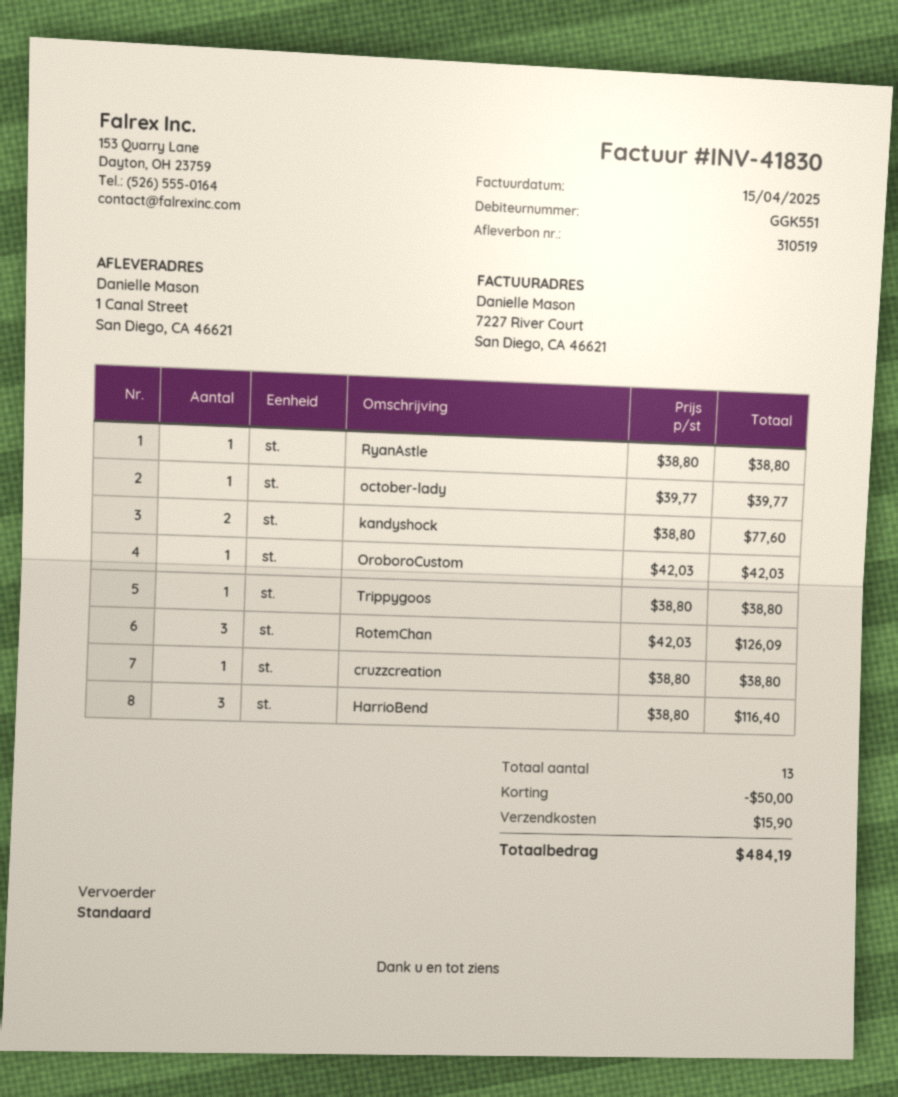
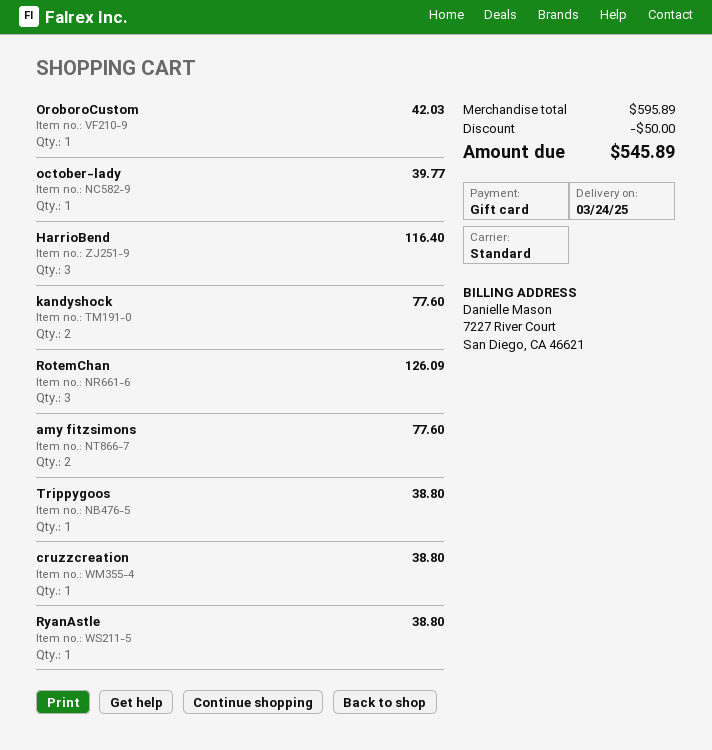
amy fitzsimons: none -> 2 for 77.60
shipping: 15.90 -> none
total: 484.19 -> 545.89

